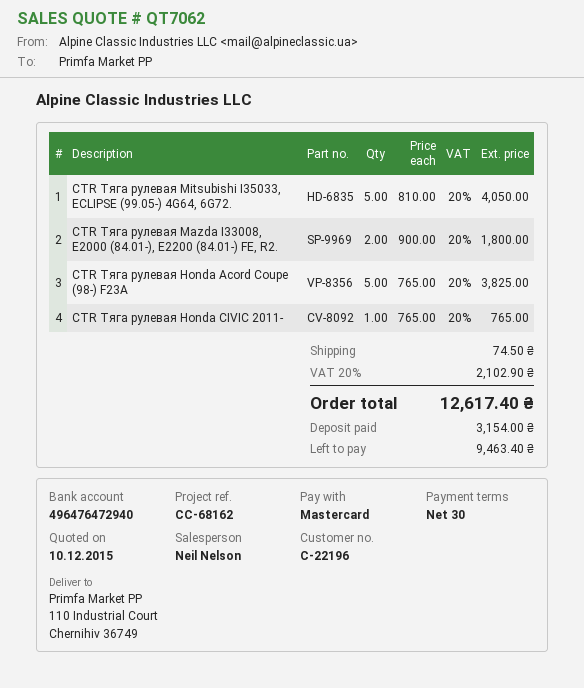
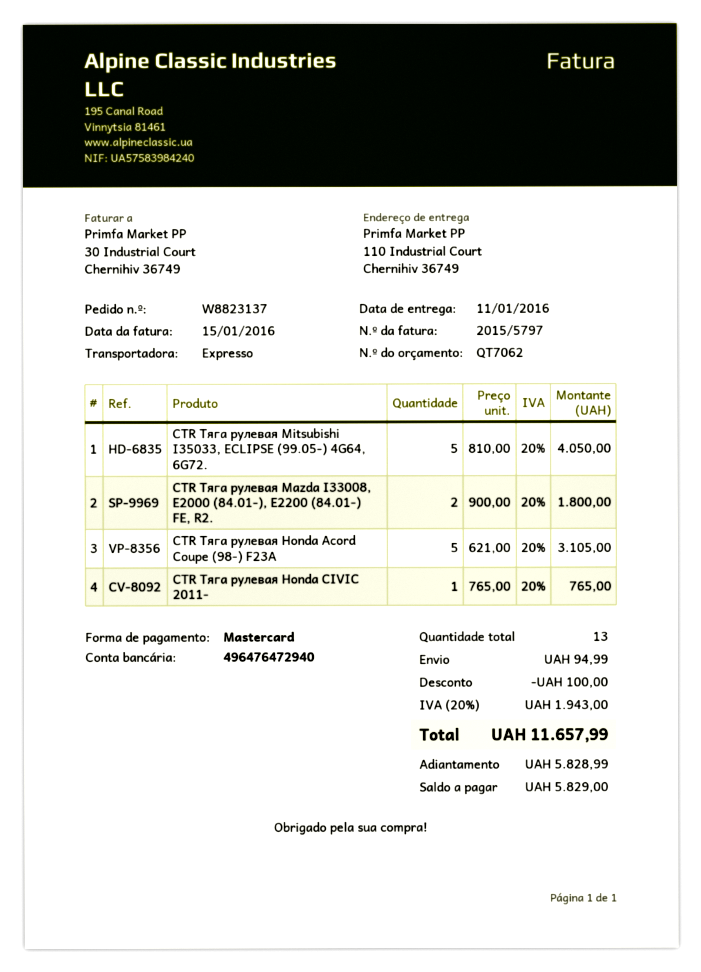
CTR Тяга рулевая Honda Acord Coupe (98-) F23A: 5 x 765.00 = 3825.00 -> 5 x 621.00 = 3105.00
discount: none -> 100.00
shipping: 74.50 -> 94.99
tax: 20% = 2102.90 -> 20% = 1943.00
total: 12617.40 -> 11657.99
deposit: 3154.00 -> 5828.99
balance: 9463.40 -> 5829.00

